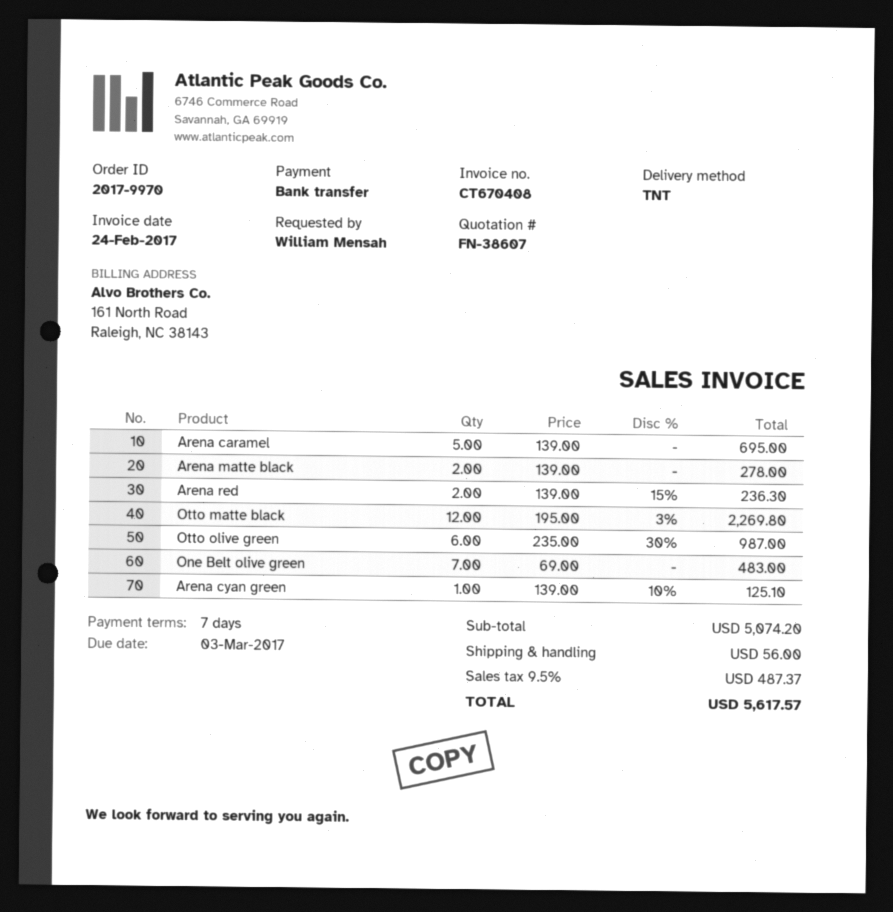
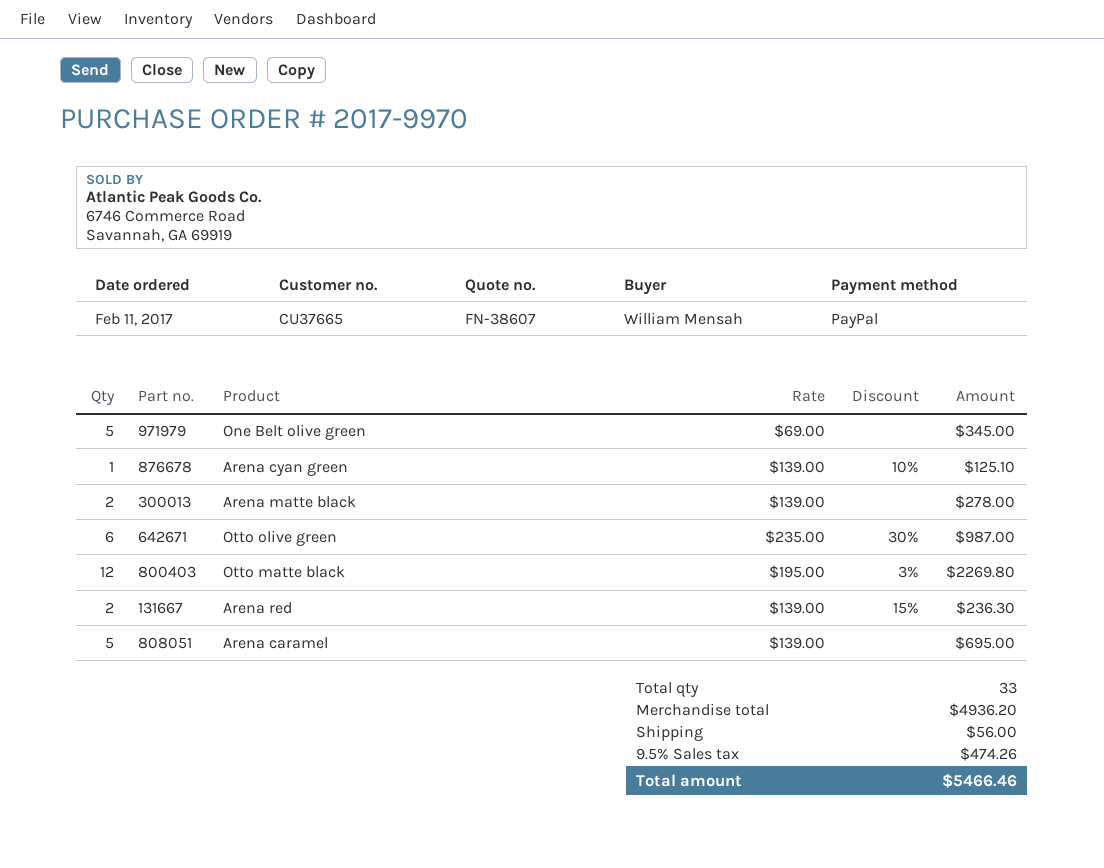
payment method: bank transfer -> PayPal
One Belt olive green: 7 x 69.00 = 483.00 -> 5 x 69.00 = 345.00
subtotal: 5074.20 -> 4936.20
tax: 9.5% = 487.37 -> 9.5% = 474.26
total: 5617.57 -> 5466.46

